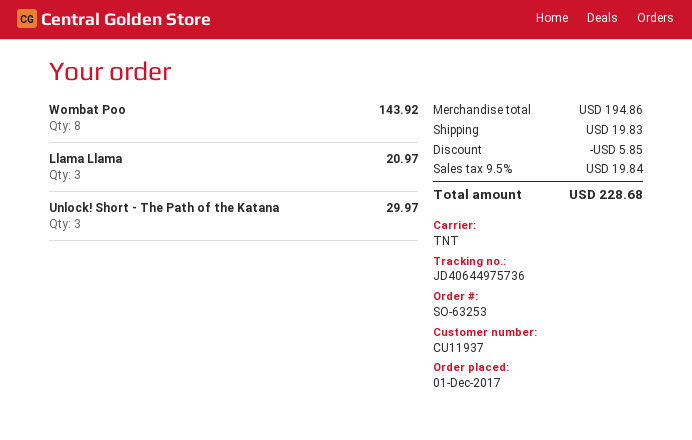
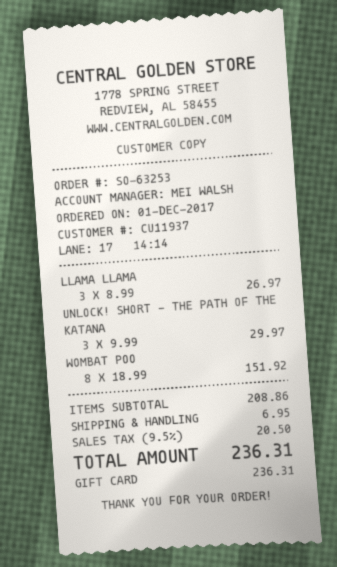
Wombat Poo: 8 for 143.92 -> 8 for 151.92
Llama Llama: 3 for 20.97 -> 3 for 26.97
subtotal: 194.86 -> 208.86
discount: 5.85 -> none
shipping: 19.83 -> 6.95
tax: 9.5% = 19.84 -> 9.5% = 20.50
total: 228.68 -> 236.31

